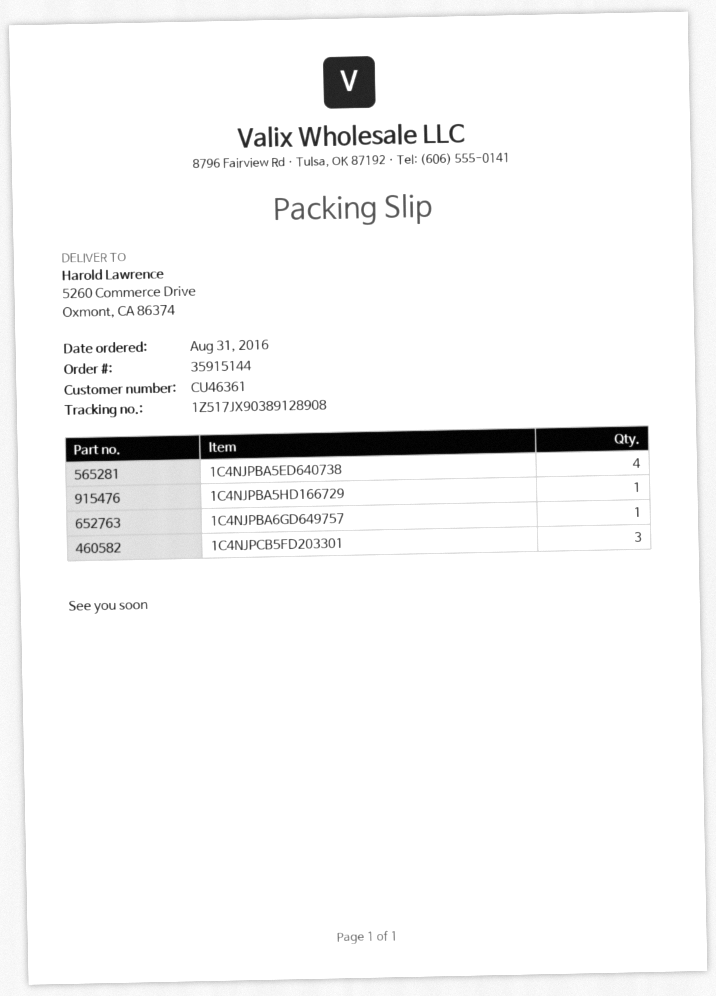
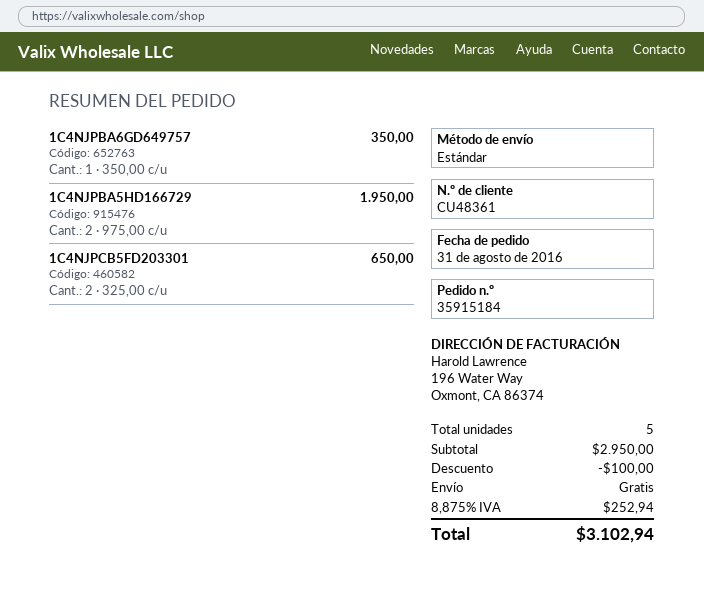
order number: 35915144 -> 35915184
customer number: CU46361 -> CU48361
1C4NJPBA5ED640738: 4 -> none
1C4NJPBA5HD166729: 1 -> 2
1C4NJPCB5FD203301: 3 -> 2

